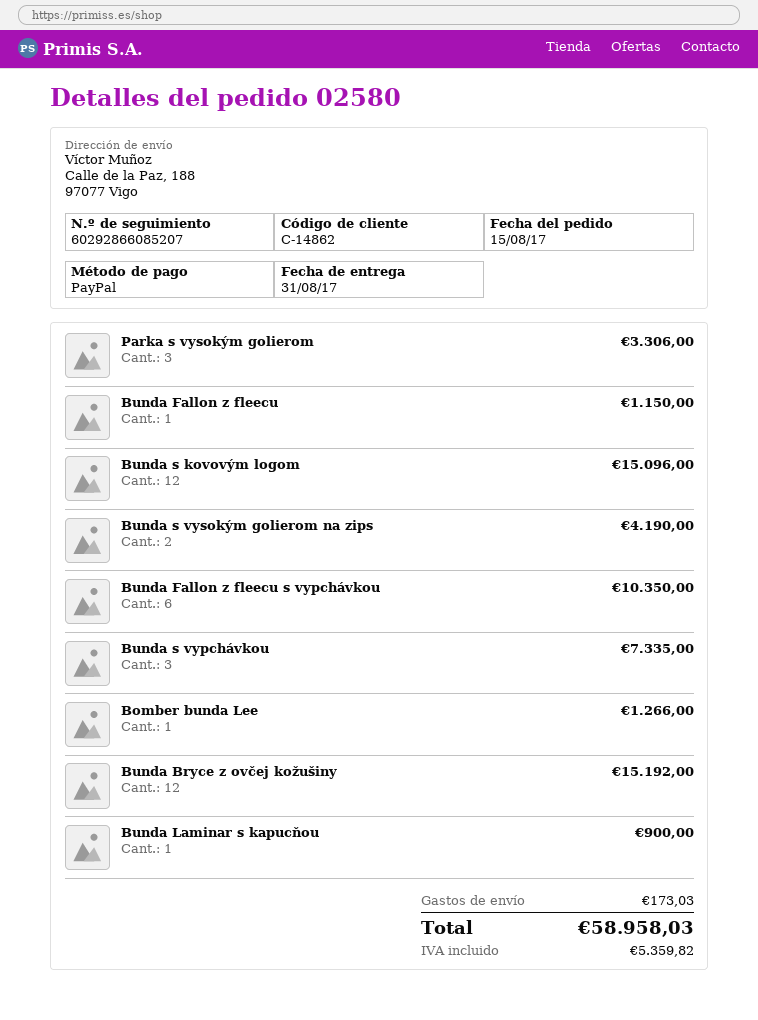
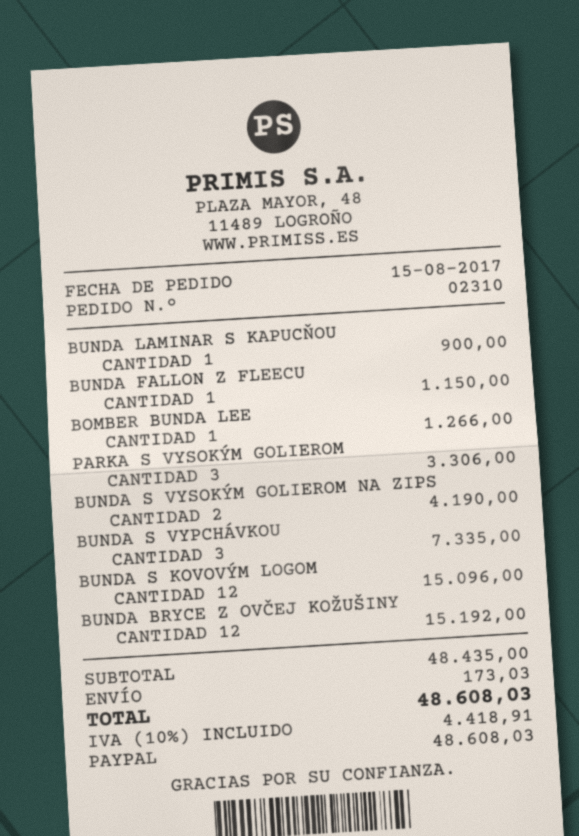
order number: 02580 -> 02310
Bunda Fallon z fleecu s vypchávkou: 6 for 10350.00 -> none
tax: 5359.82 -> 4418.91
total: 58958.03 -> 48608.03

